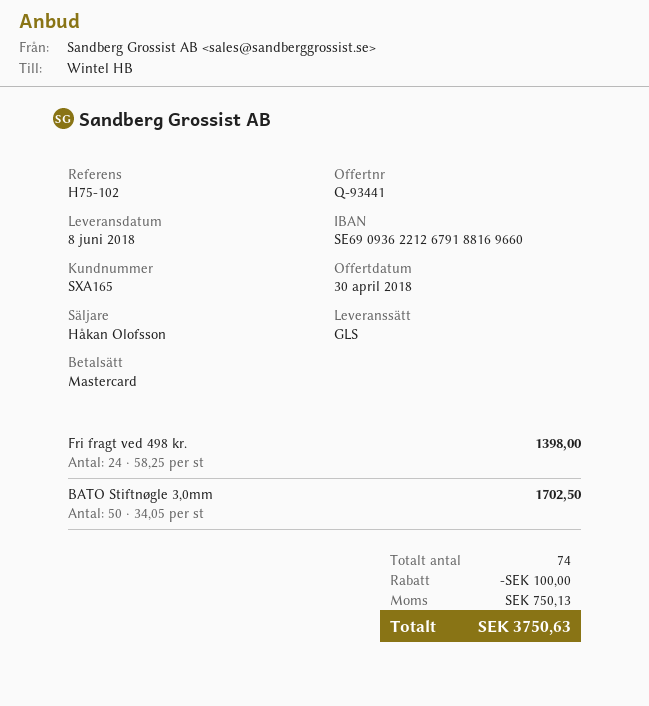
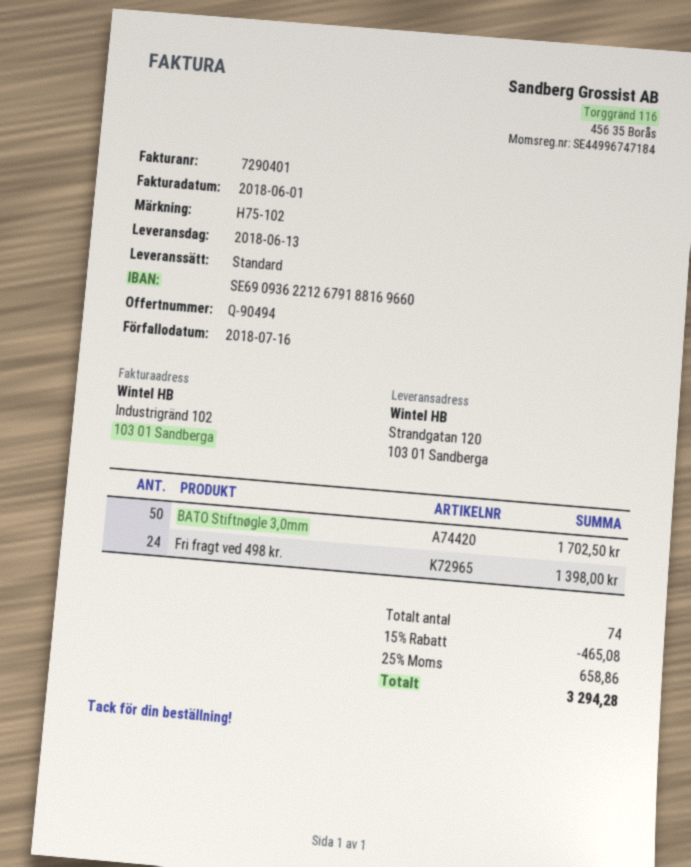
quote number: Q-93441 -> Q-90494
delivery date: 2018-06-08 -> 2018-06-13
shipping method: GLS -> standard
discount: 100.00 -> 465.08
tax: 750.13 -> 658.86
total: 3750.63 -> 3294.28

